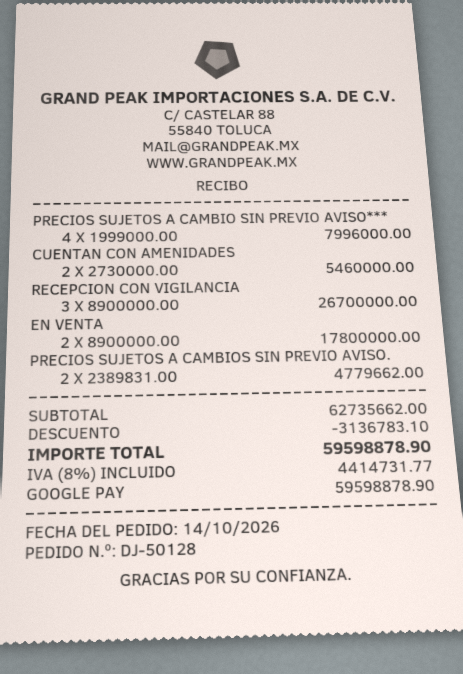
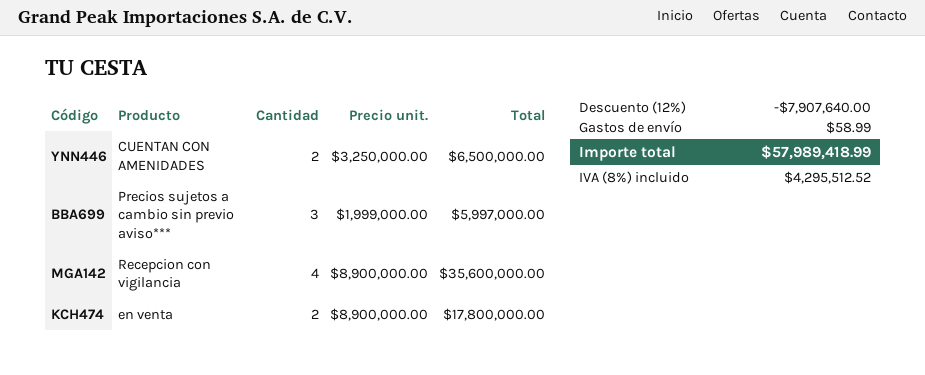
PRECIOS SUJETOS A CAMBIO SIN PREVIO AVISO***: 4 x 1999000.00 = 7996000.00 -> 3 x 1999000.00 = 5997000.00
CUENTAN CON AMENIDADES: 2 x 2730000.00 = 5460000.00 -> 2 x 3250000.00 = 6500000.00
RECEPCION CON VIGILANCIA: 3 x 8900000.00 = 26700000.00 -> 4 x 8900000.00 = 35600000.00
PRECIOS SUJETOS A CAMBIOS SIN PREVIO AVISO.: 2 x 2389831.00 = 4779662.00 -> none
discount: 3136783.10 -> 7907640.00
shipping: none -> 58.99
tax: 8% = 4414731.77 -> 8% = 4295512.52
total: 59598878.90 -> 57989418.99

